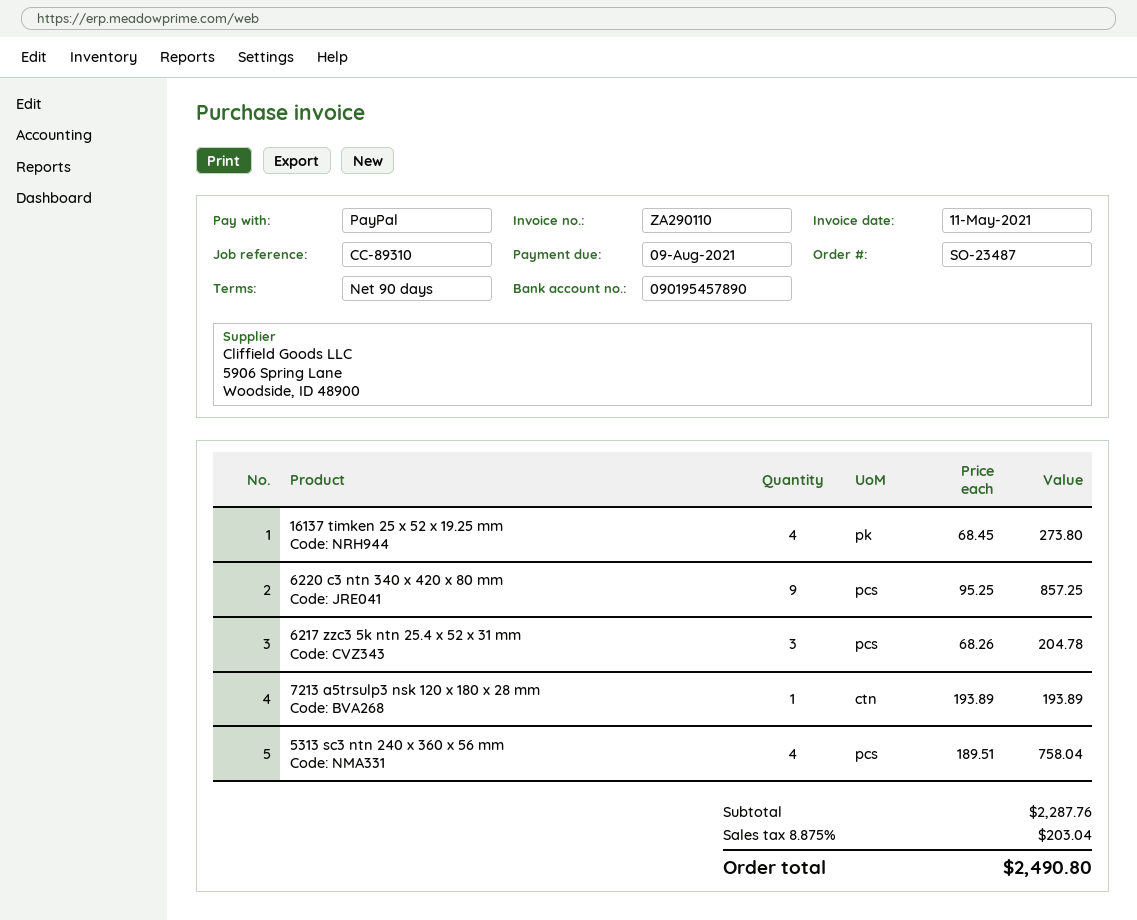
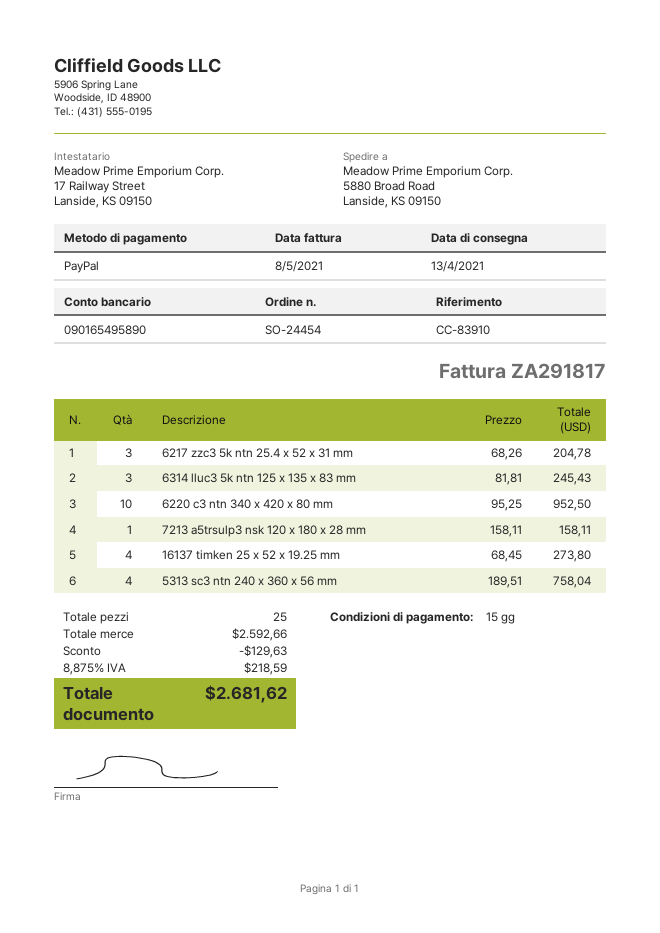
order number: SO-23487 -> SO-24454
invoice number: ZA290110 -> ZA291817
invoice date: 2021-05-11 -> 2021-05-08
payment terms: 90 days -> 15 days
reference: CC-89310 -> CC-83910
bank account: 090195457890 -> 090165495890
6220 c3 ntn 340 x 420 x 80 mm: 9 x 95.25 = 857.25 -> 10 x 95.25 = 952.50
7213 a5trsulp3 nsk 120 x 180 x 28 mm: 1 x 193.89 = 193.89 -> 1 x 158.11 = 158.11
6314 lluc3 5k ntn 125 x 135 x 83 mm: none -> 3 x 81.81 = 245.43
subtotal: 2287.76 -> 2592.66
discount: none -> 129.63
tax: 8.875% = 203.04 -> 8.875% = 218.59
total: 2490.80 -> 2681.62

